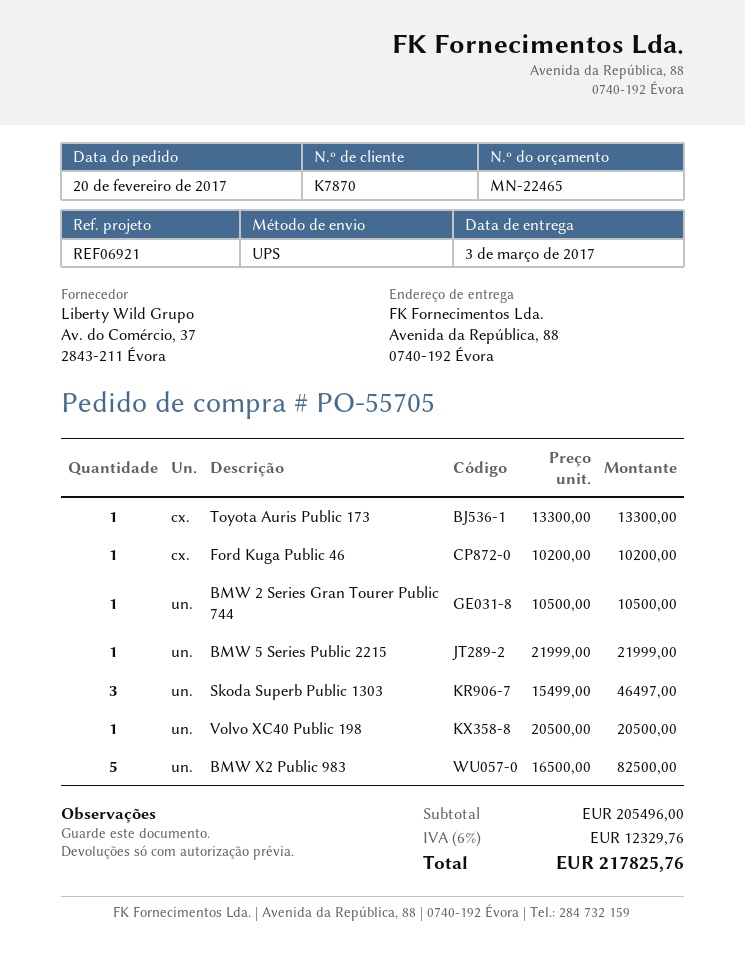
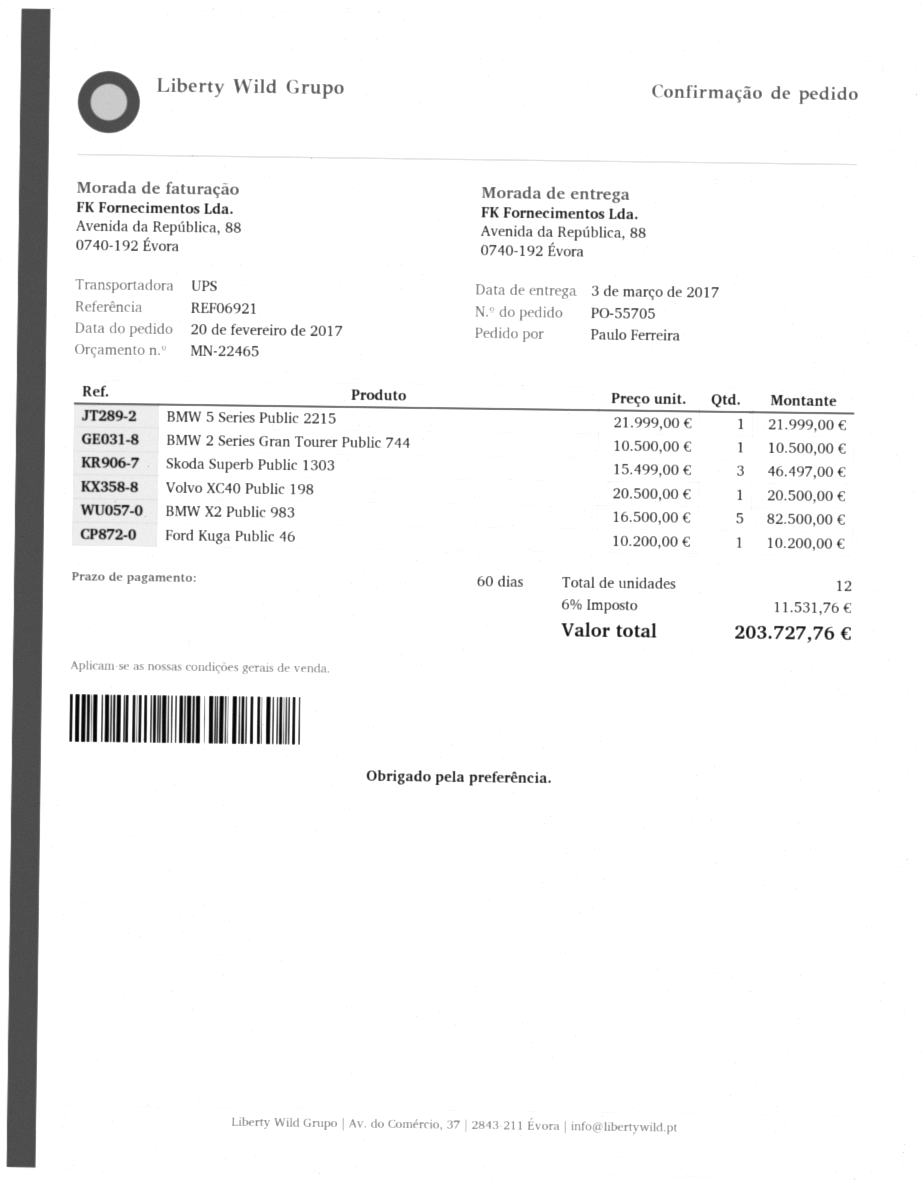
Toyota Auris Public 173: 1 x 13300.00 = 13300.00 -> none
tax: 6% = 12329.76 -> 6% = 11531.76
total: 217825.76 -> 203727.76

